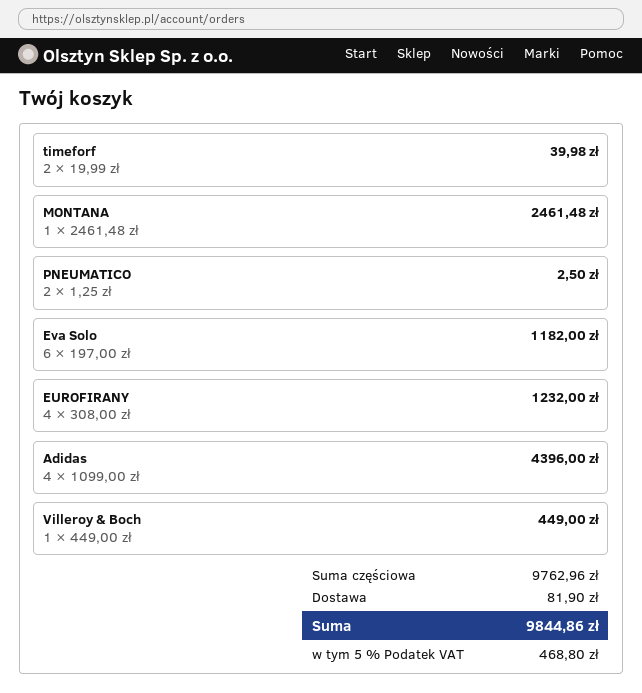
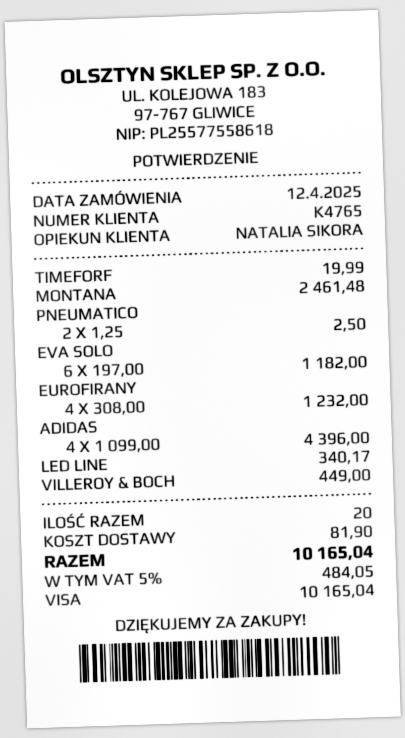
timeforf: 2 x 19.99 = 39.98 -> 1 x 19.99 = 19.99
LED LINE: none -> 1 x 340.17 = 340.17
tax: 5% = 468.80 -> 5% = 484.05
total: 9844.86 -> 10165.04

